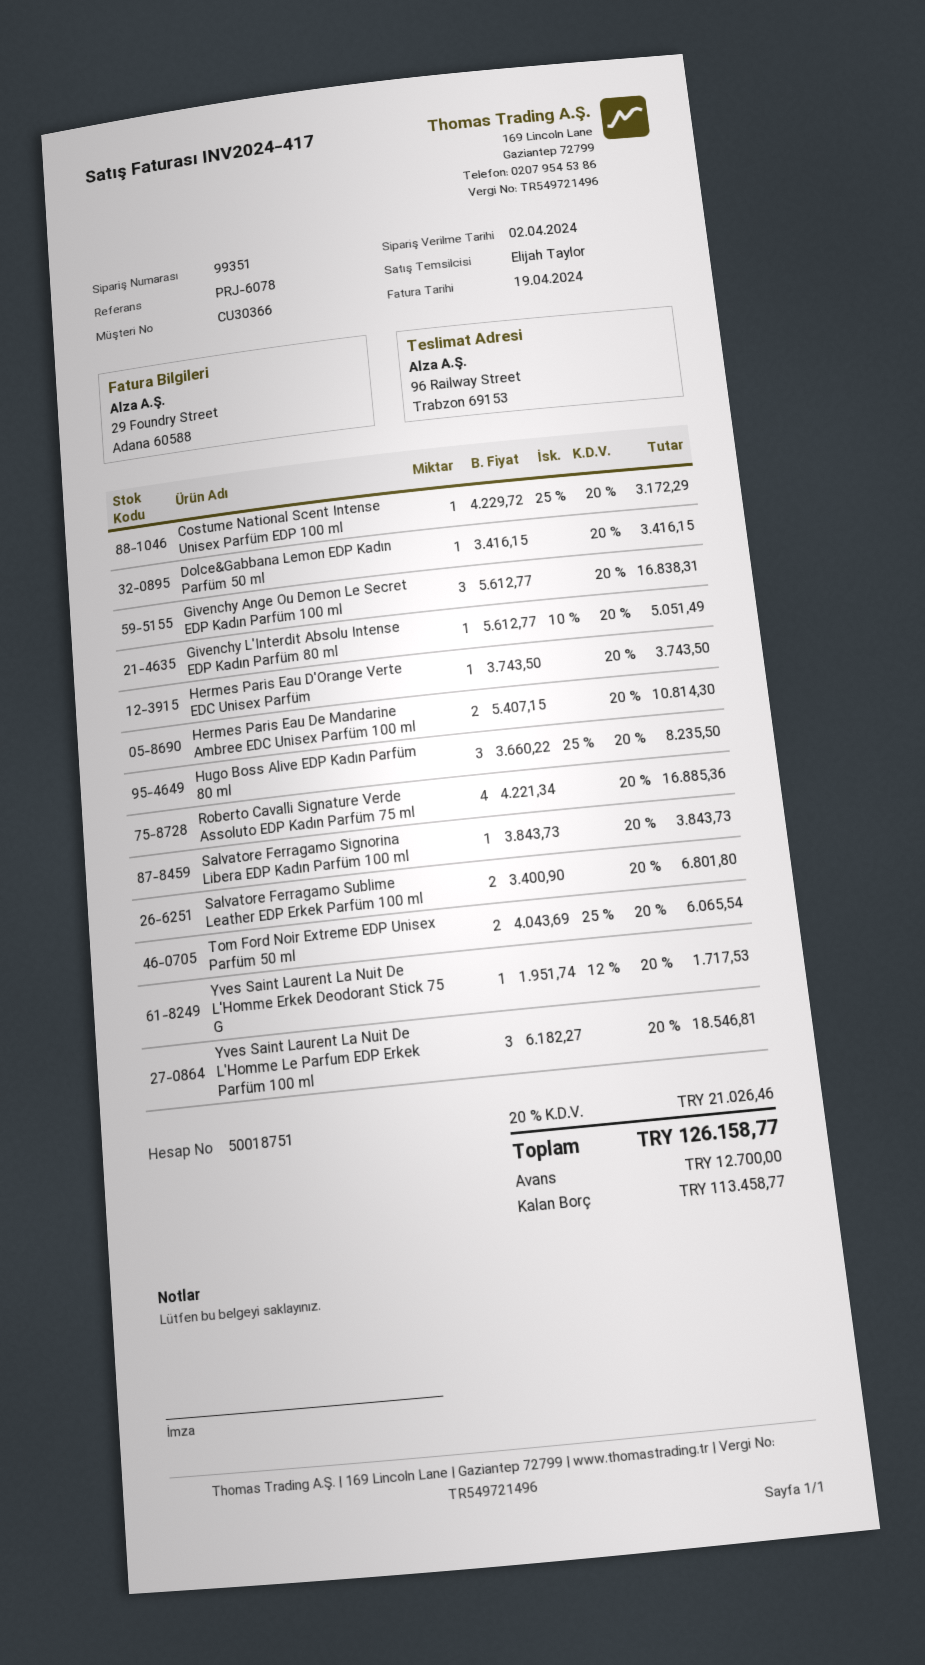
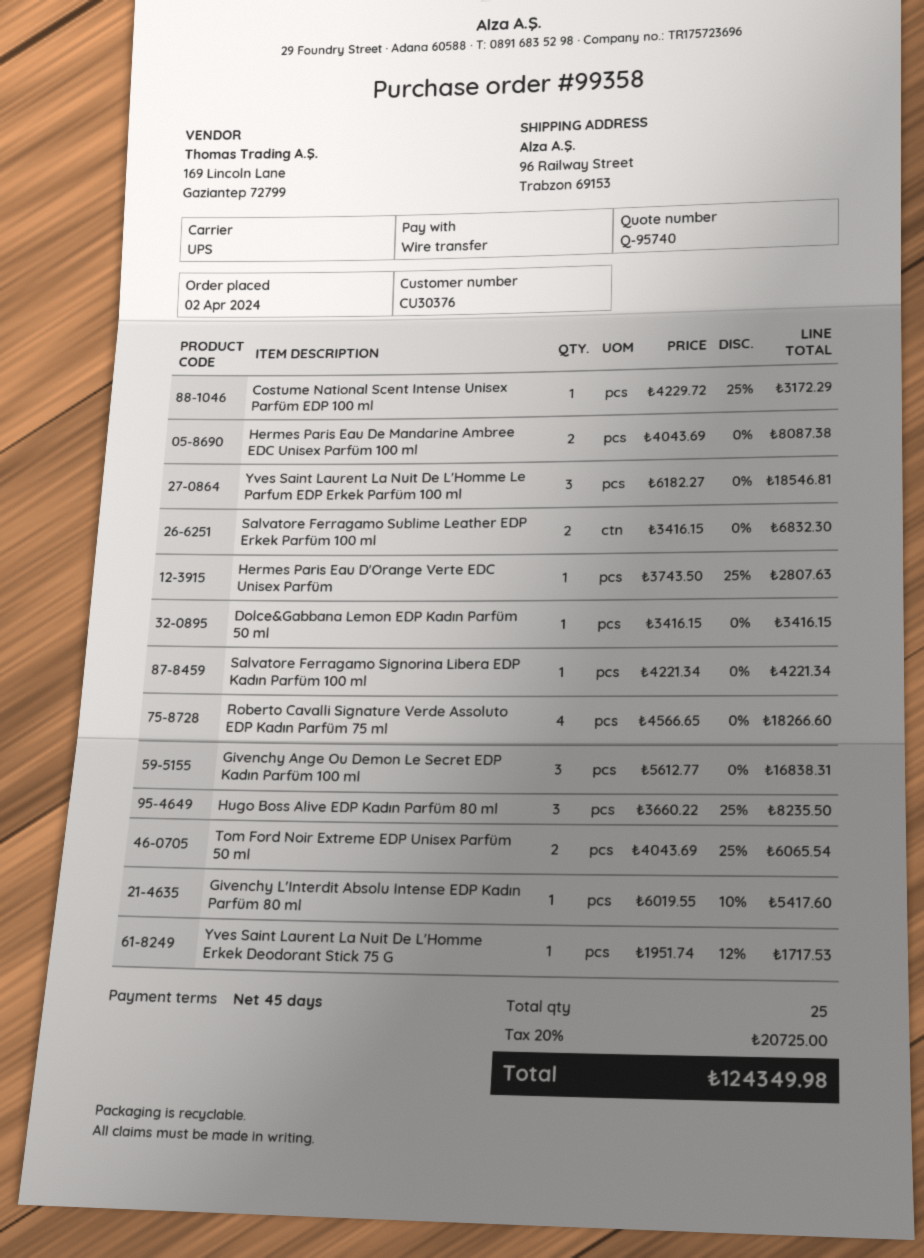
order number: 99351 -> 99358
customer number: CU30366 -> CU30376
Givenchy L'Interdit Absolu Intense EDP Kadın Parfüm 80 ml: 1 x 5612.77 - 10% = 5051.49 -> 1 x 6019.55 - 10% = 5417.60
Hermes Paris Eau D'Orange Verte EDC Unisex Parfüm: 1 x 3743.50 = 3743.50 -> 1 x 3743.50 - 25% = 2807.63
Hermes Paris Eau De Mandarine Ambree EDC Unisex Parfüm 100 ml: 2 x 5407.15 = 10814.30 -> 2 x 4043.69 = 8087.38
Roberto Cavalli Signature Verde Assoluto EDP Kadın Parfüm 75 ml: 4 x 4221.34 = 16885.36 -> 4 x 4566.65 = 18266.60
Salvatore Ferragamo Signorina Libera EDP Kadın Parfüm 100 ml: 1 x 3843.73 = 3843.73 -> 1 x 4221.34 = 4221.34
Salvatore Ferragamo Sublime Leather EDP Erkek Parfüm 100 ml: 2 x 3400.90 = 6801.80 -> 2 x 3416.15 = 6832.30
tax: 20% = 21026.46 -> 20% = 20725.00
total: 126158.77 -> 124349.98

